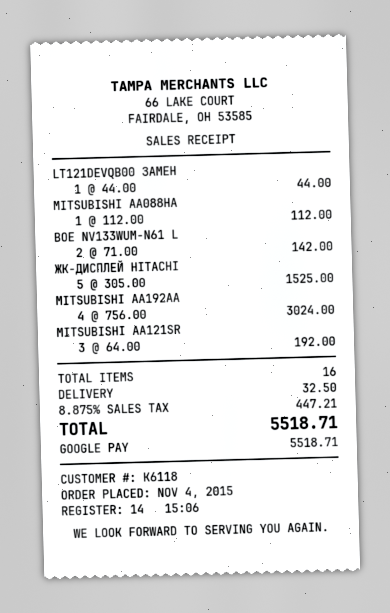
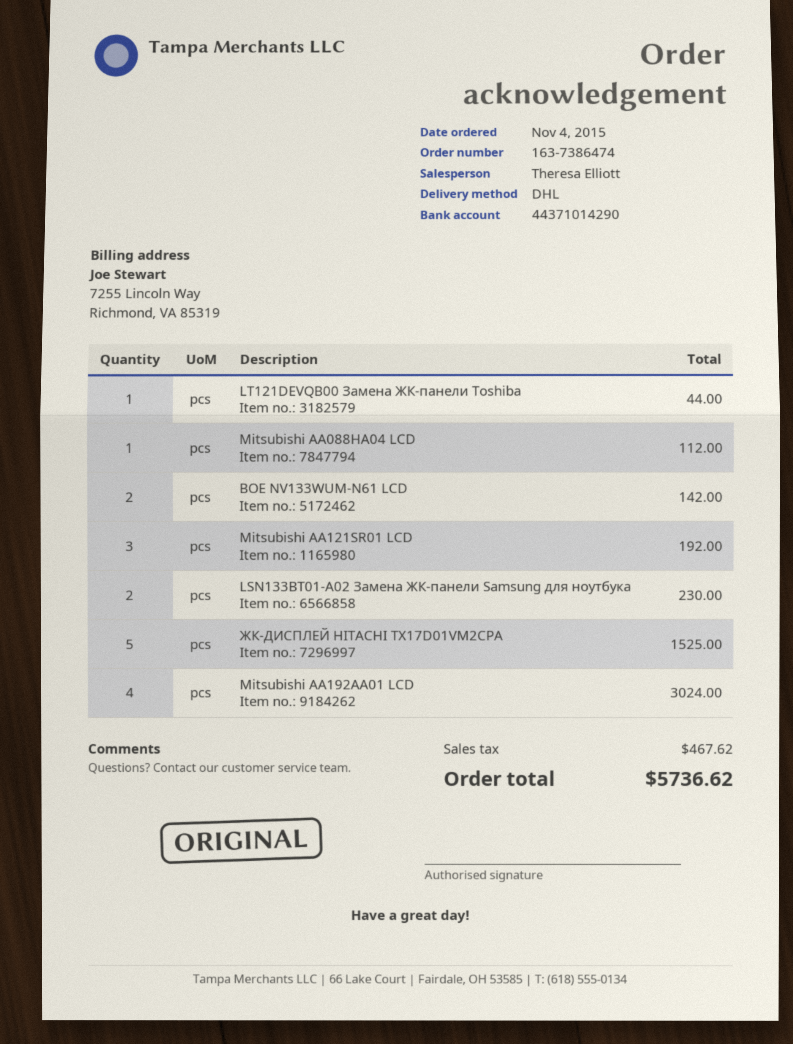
LSN133BT01-A02 Замена ЖК-панели Samsung для ноутбука: none -> 2 for 230.00
shipping: 32.50 -> none
tax: 447.21 -> 467.62
total: 5518.71 -> 5736.62

